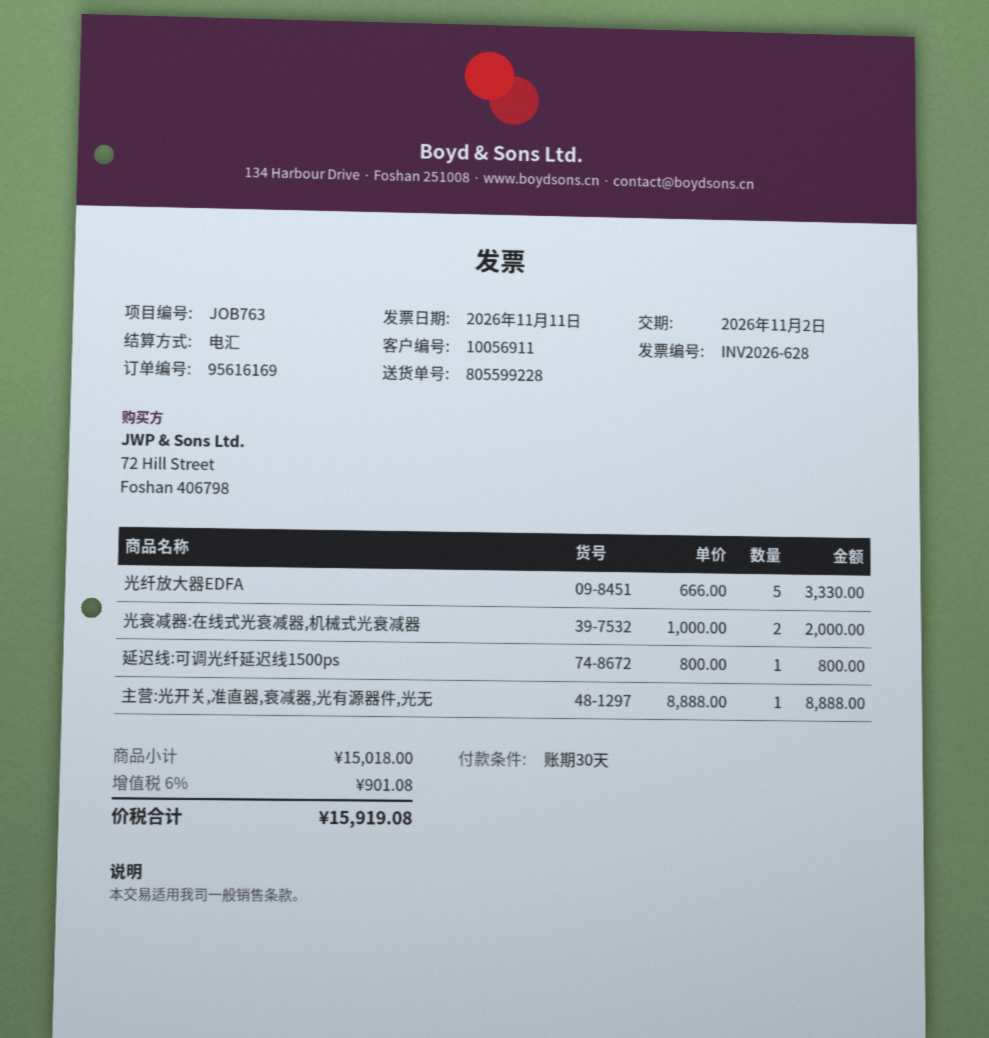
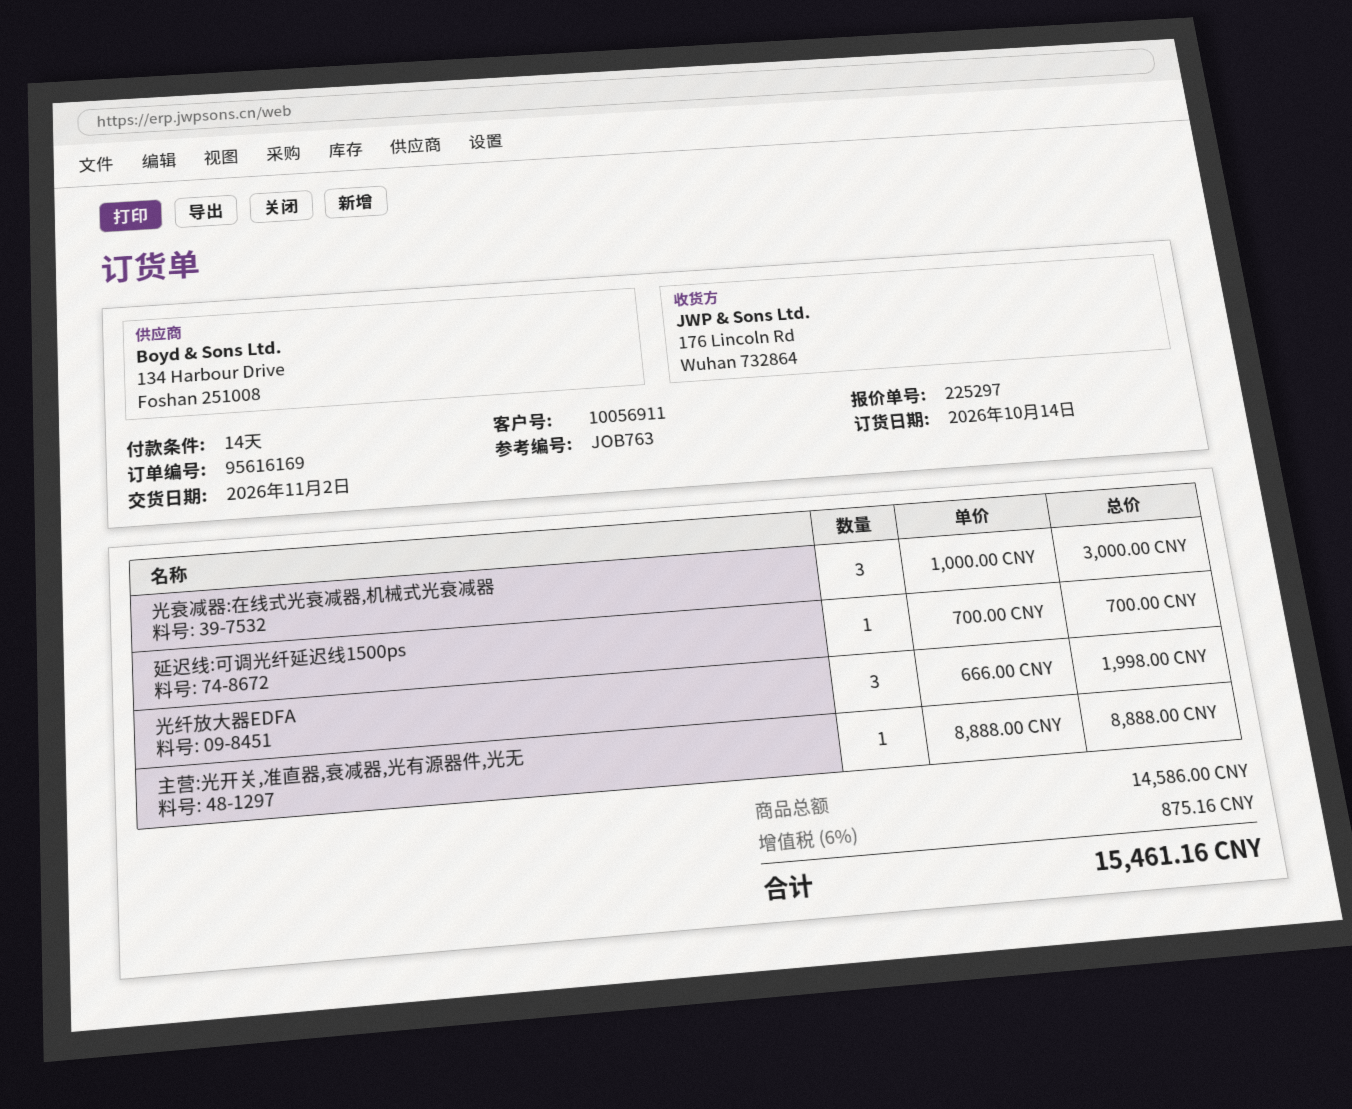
payment terms: 30 days -> 14 days
光纤放大器EDFA: 5 x 666.00 = 3330.00 -> 3 x 666.00 = 1998.00
光衰减器:在线式光衰减器,机械式光衰减器: 2 x 1000.00 = 2000.00 -> 3 x 1000.00 = 3000.00
延迟线:可调光纤延迟线1500ps: 1 x 800.00 = 800.00 -> 1 x 700.00 = 700.00
subtotal: 15018.00 -> 14586.00
tax: 6% = 901.08 -> 6% = 875.16
total: 15919.08 -> 15461.16

